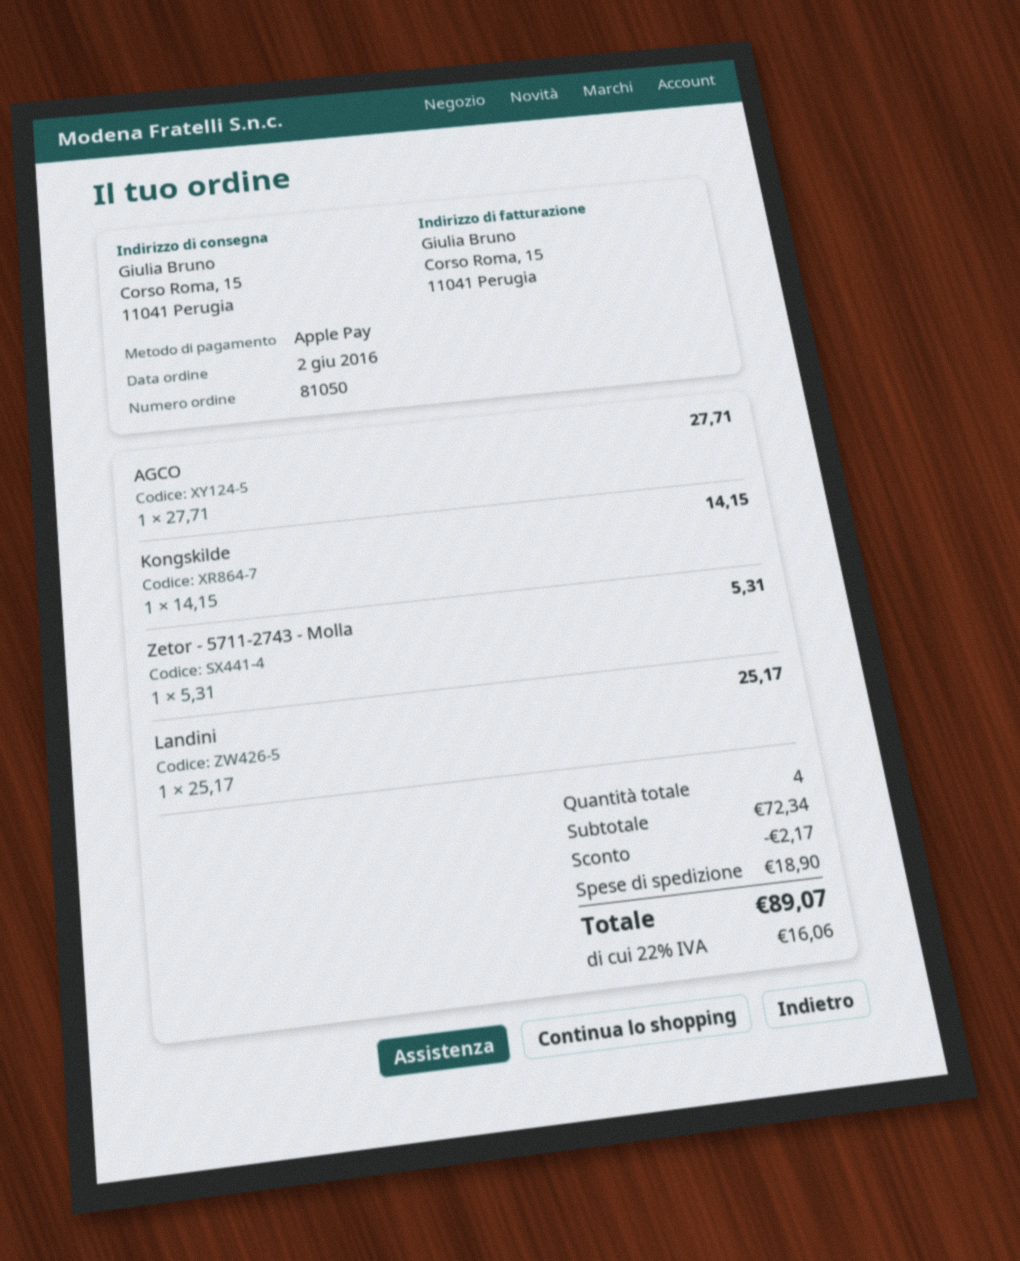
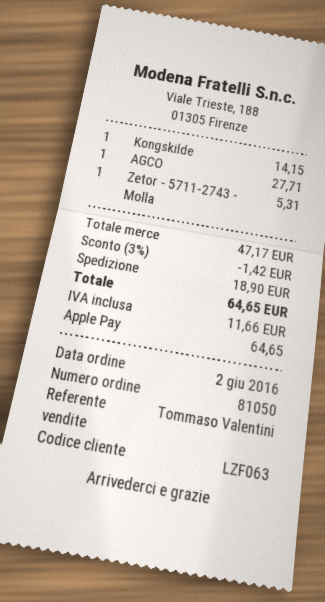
Landini: 1 x 25.17 = 25.17 -> none
subtotal: 72.34 -> 47.17
discount: 2.17 -> 1.42
tax: 16.06 -> 11.66
total: 89.07 -> 64.65

